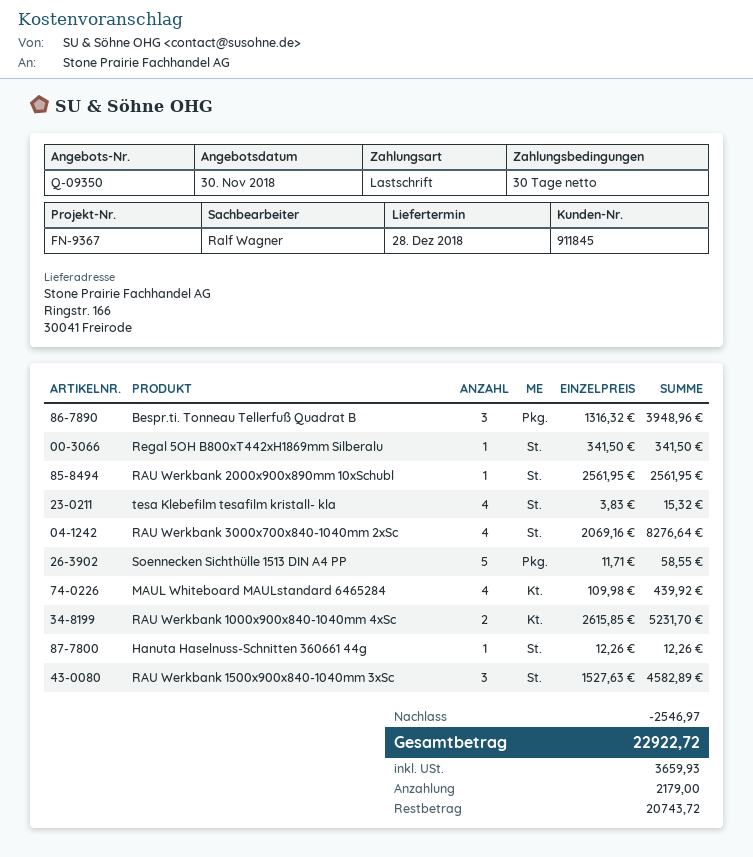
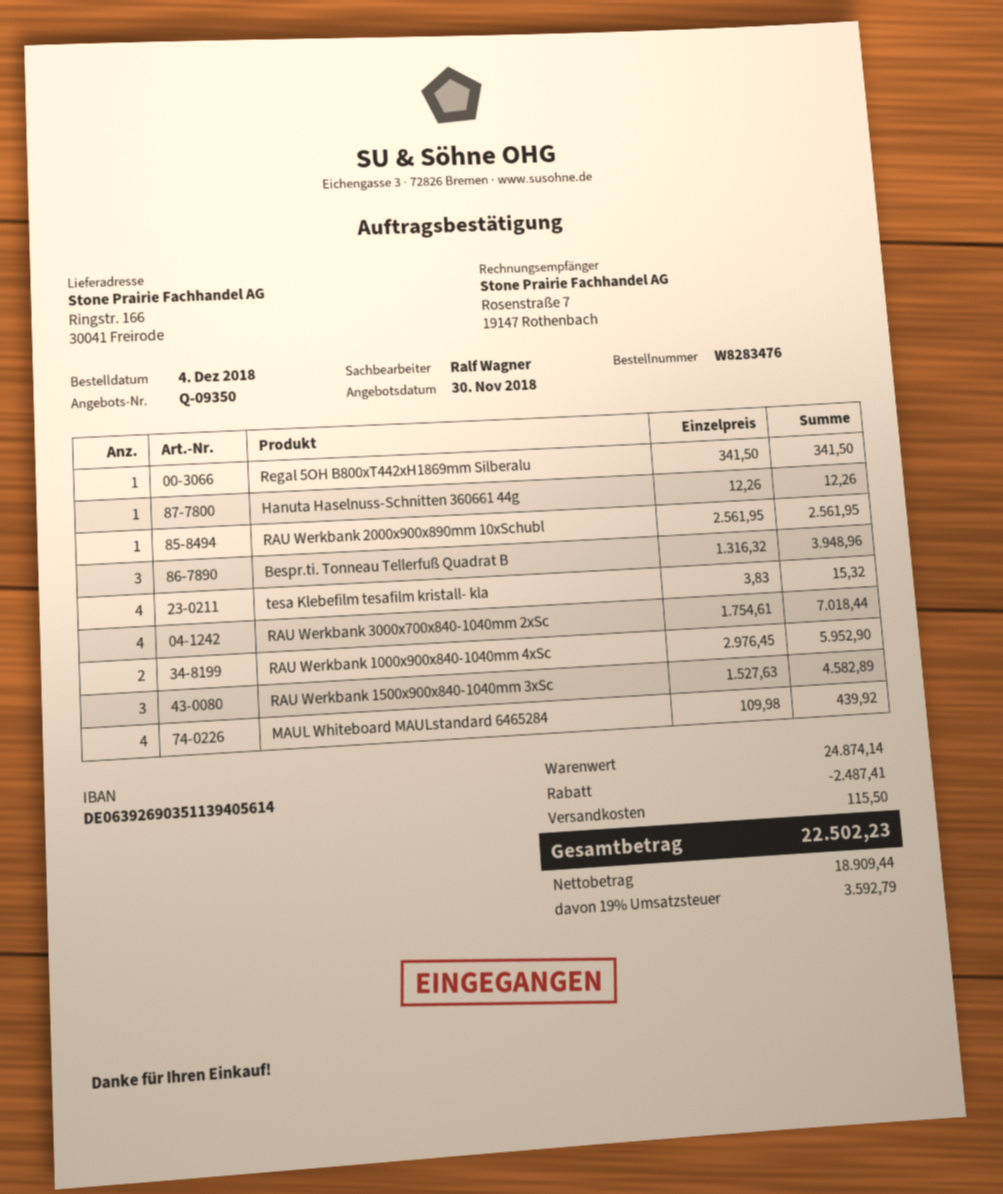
RAU Werkbank 3000x700x840-1040mm 2xSc: 4 x 2069.16 = 8276.64 -> 4 x 1754.61 = 7018.44
Soennecken Sichthülle 1513 DIN A4 PP: 5 x 11.71 = 58.55 -> none
RAU Werkbank 1000x900x840-1040mm 4xSc: 2 x 2615.85 = 5231.70 -> 2 x 2976.45 = 5952.90
discount: 2546.97 -> 2487.41
shipping: none -> 115.50
tax: 3659.93 -> 3592.79
total: 22922.72 -> 22502.23

